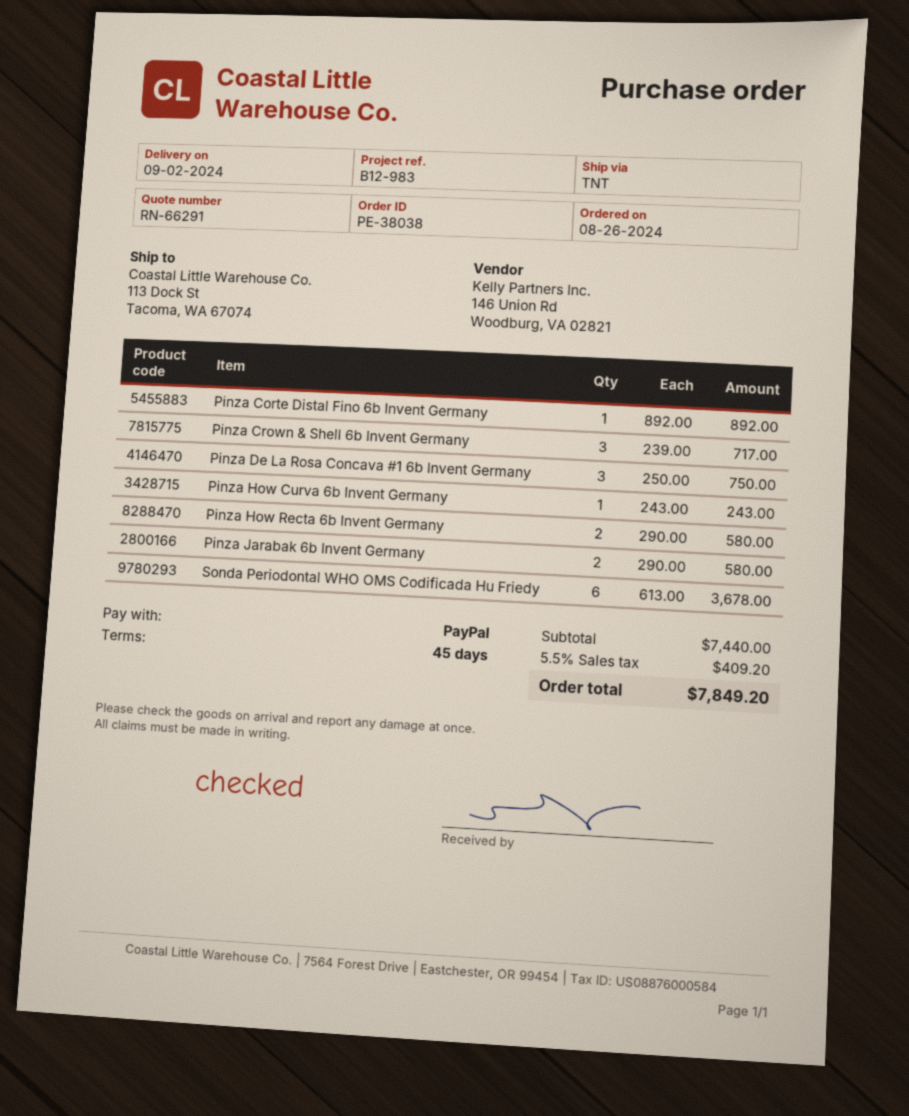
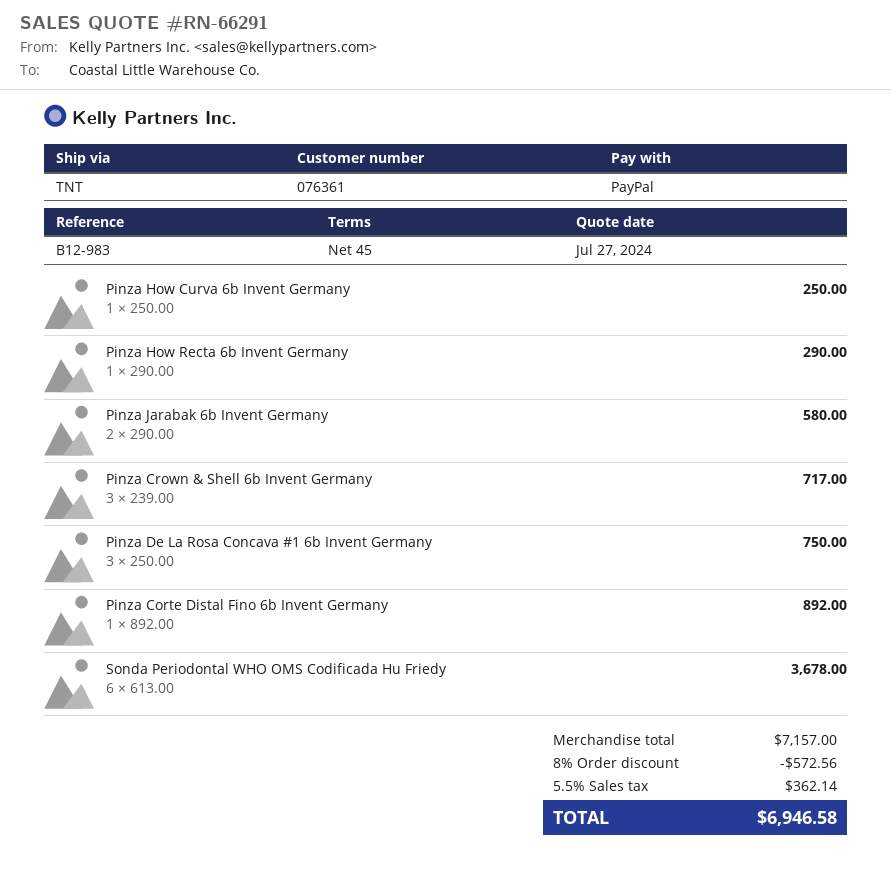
Pinza How Curva 6b Invent Germany: 1 x 243.00 = 243.00 -> 1 x 250.00 = 250.00
Pinza How Recta 6b Invent Germany: 2 x 290.00 = 580.00 -> 1 x 290.00 = 290.00
subtotal: 7440.00 -> 7157.00
discount: none -> 8% = 572.56
tax: 5.5% = 409.20 -> 5.5% = 362.14
total: 7849.20 -> 6946.58

